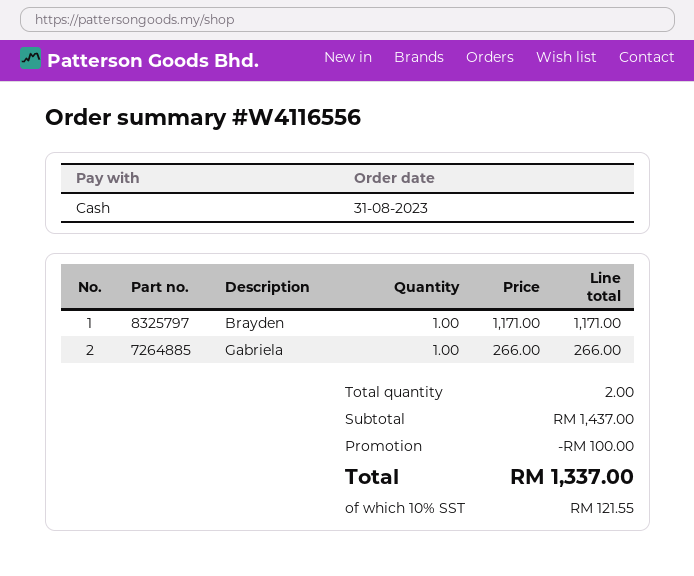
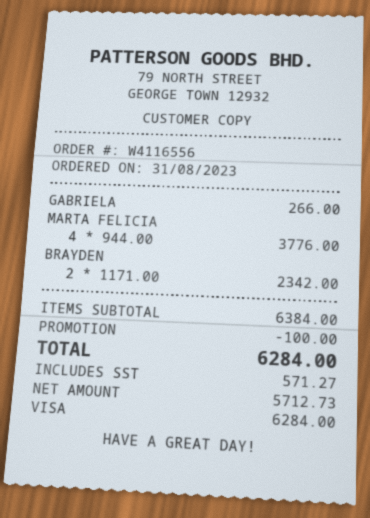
payment method: cash -> Visa
Brayden: 1 x 1171.00 = 1171.00 -> 2 x 1171.00 = 2342.00
MARTA FELICIA: none -> 4 x 944.00 = 3776.00
subtotal: 1437.00 -> 6384.00
tax: 121.55 -> 571.27
total: 1337.00 -> 6284.00

